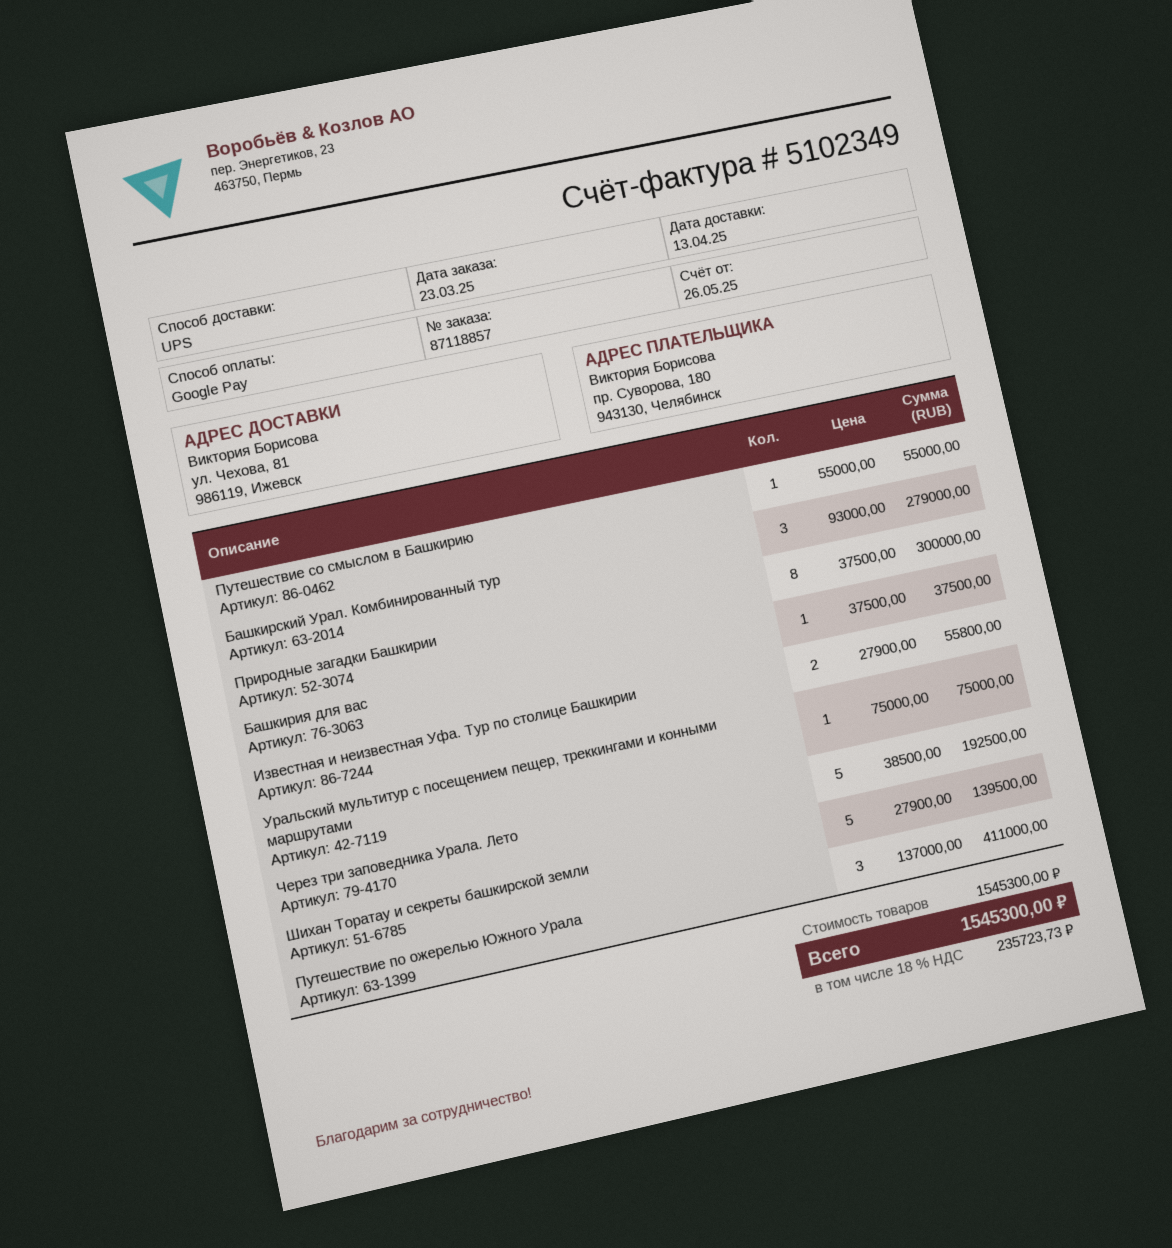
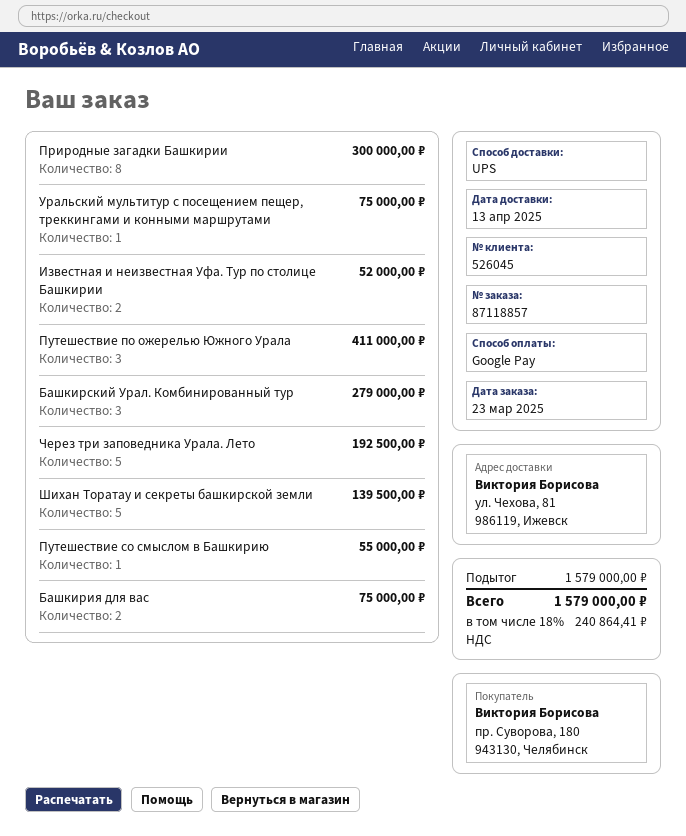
Башкирия для вас: 1 for 37500.00 -> 2 for 75000.00
Известная и неизвестная Уфа. Тур по столице Башкирии: 2 for 55800.00 -> 2 for 52000.00
subtotal: 1545300.00 -> 1579000.00
tax: 18% = 235723.73 -> 18% = 240864.41
total: 1545300.00 -> 1579000.00

